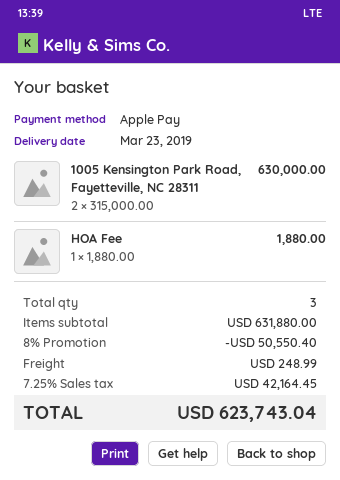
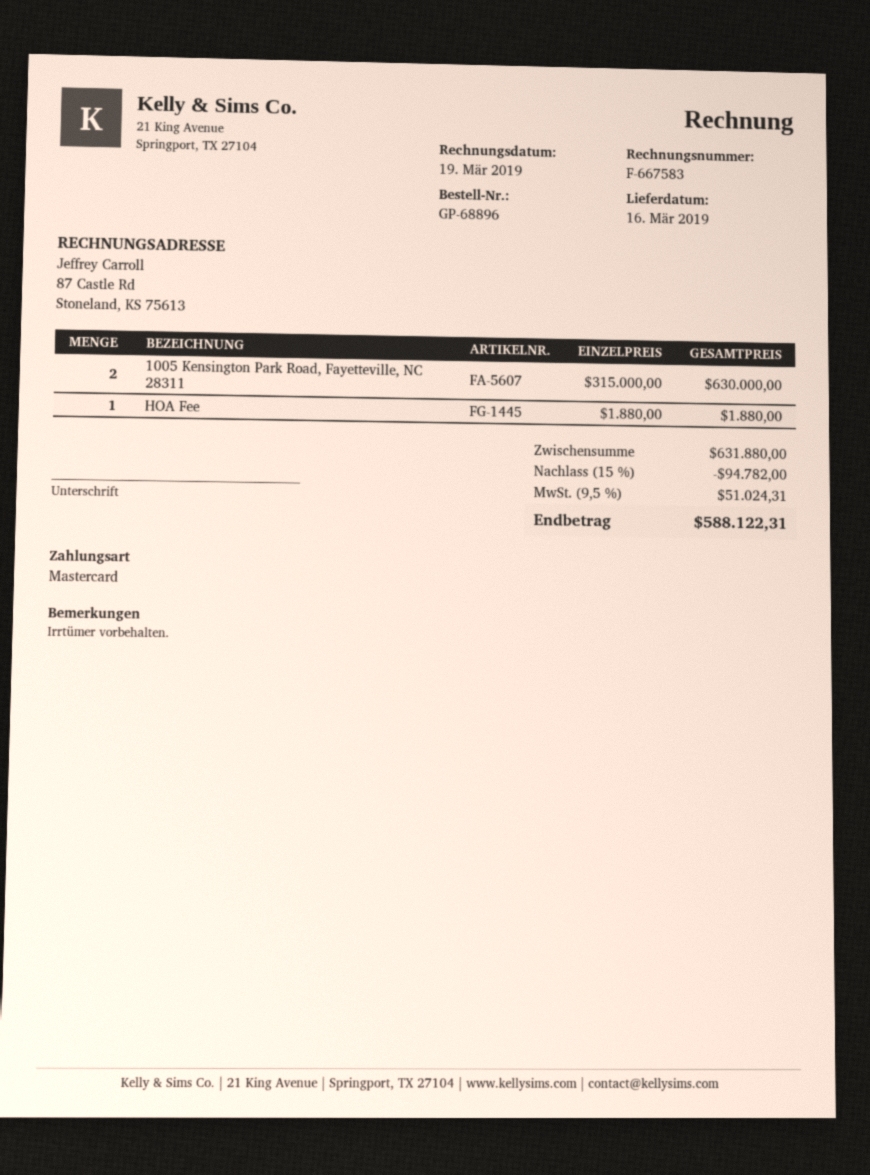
delivery date: 2019-03-23 -> 2019-03-16
payment method: Apple Pay -> Mastercard
discount: 8% = 50550.40 -> 15% = 94782.00
shipping: 248.99 -> none
tax: 7.25% = 42164.45 -> 9.5% = 51024.31
total: 623743.04 -> 588122.31

